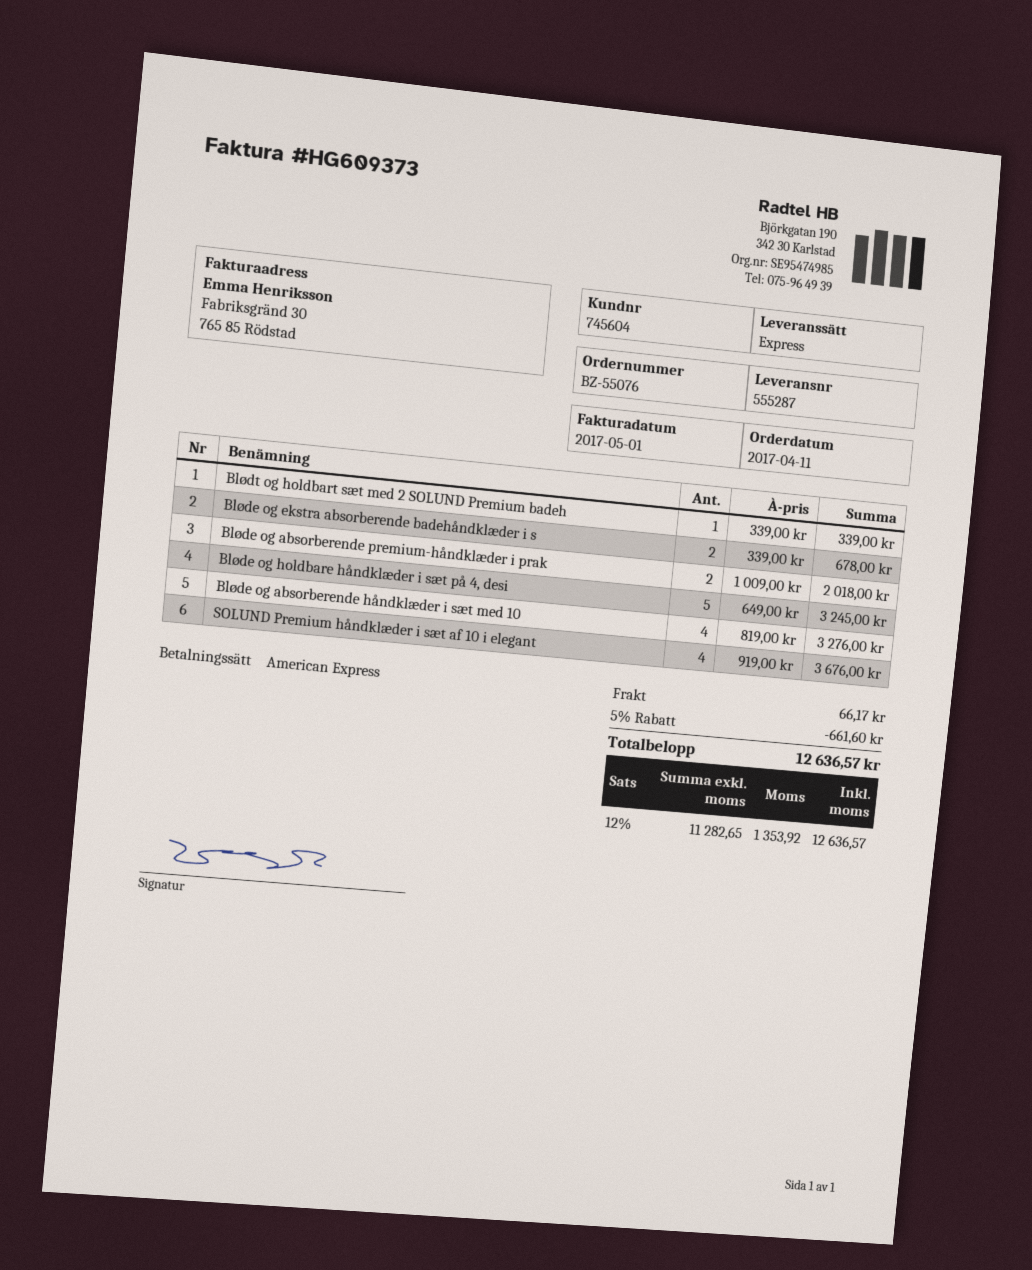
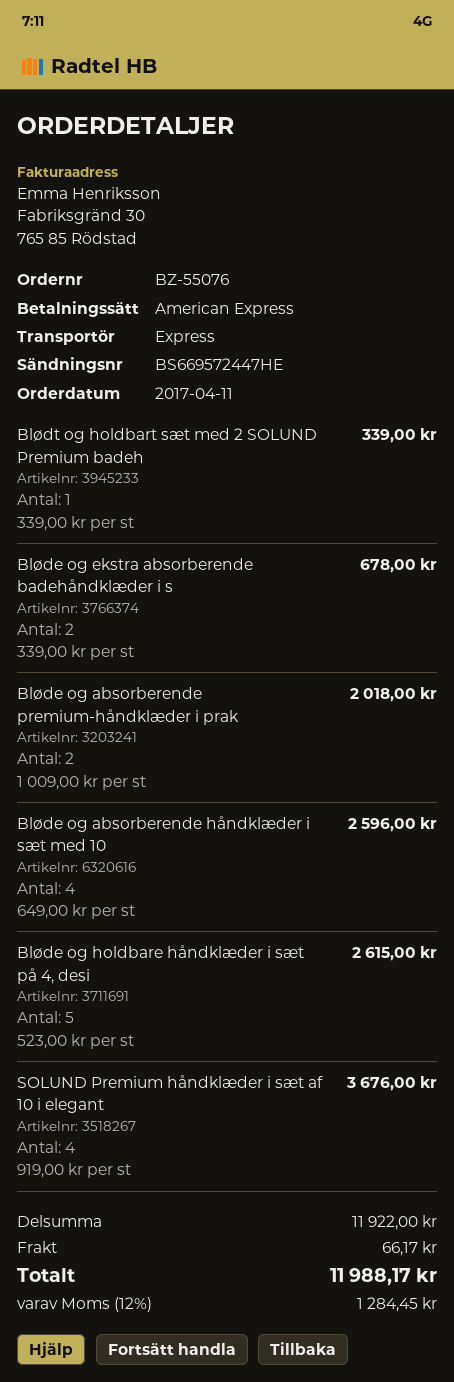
Bløde og holdbare håndklæder i sæt på 4, desi: 5 x 649.00 = 3245.00 -> 5 x 523.00 = 2615.00
Bløde og absorberende håndklæder i sæt med 10: 4 x 819.00 = 3276.00 -> 4 x 649.00 = 2596.00
discount: 5% = 661.60 -> none
tax: 12% = 1353.92 -> 12% = 1284.45
total: 12636.57 -> 11988.17

